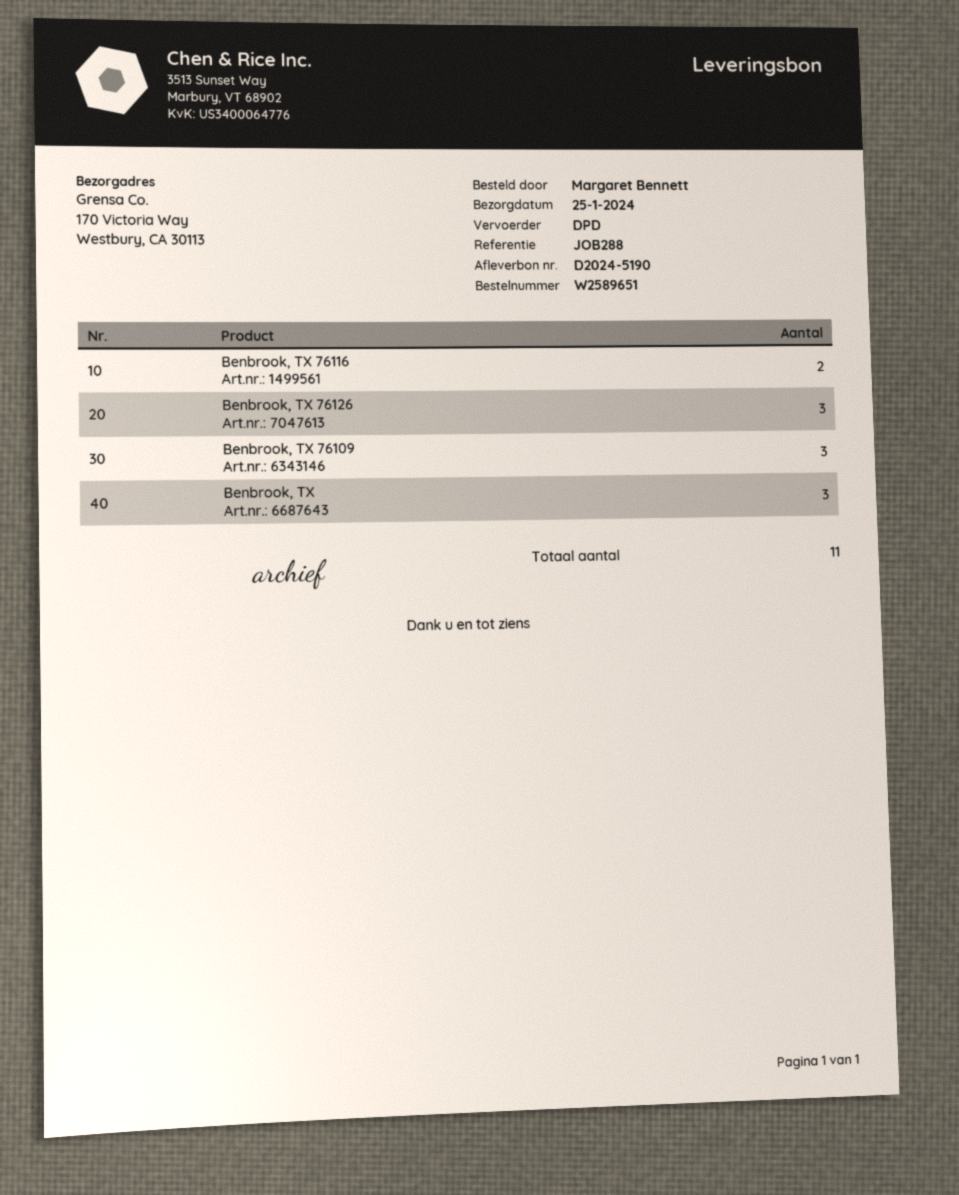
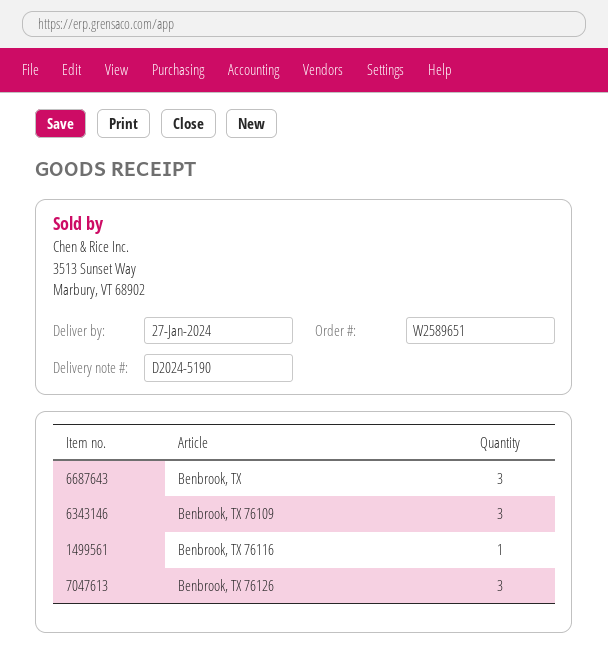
delivery date: 2024-01-25 -> 2024-01-27
Benbrook, TX 76116: 2 -> 1

